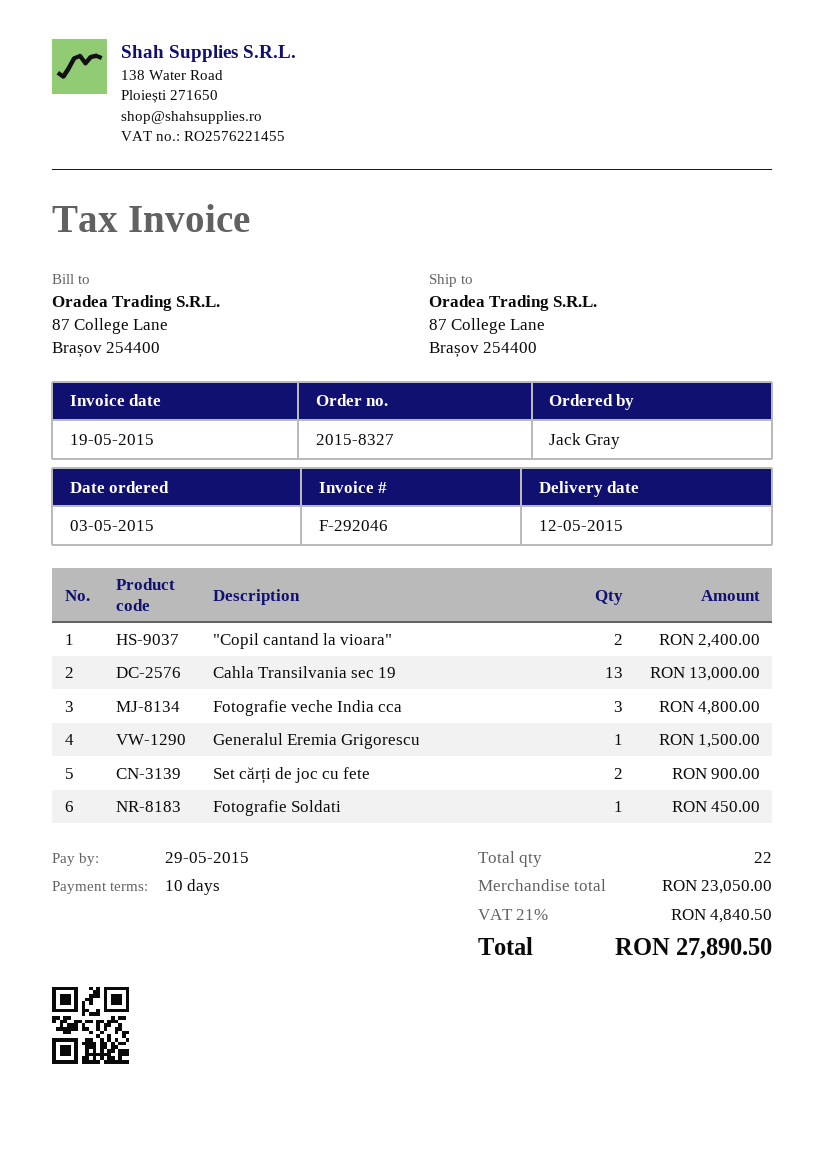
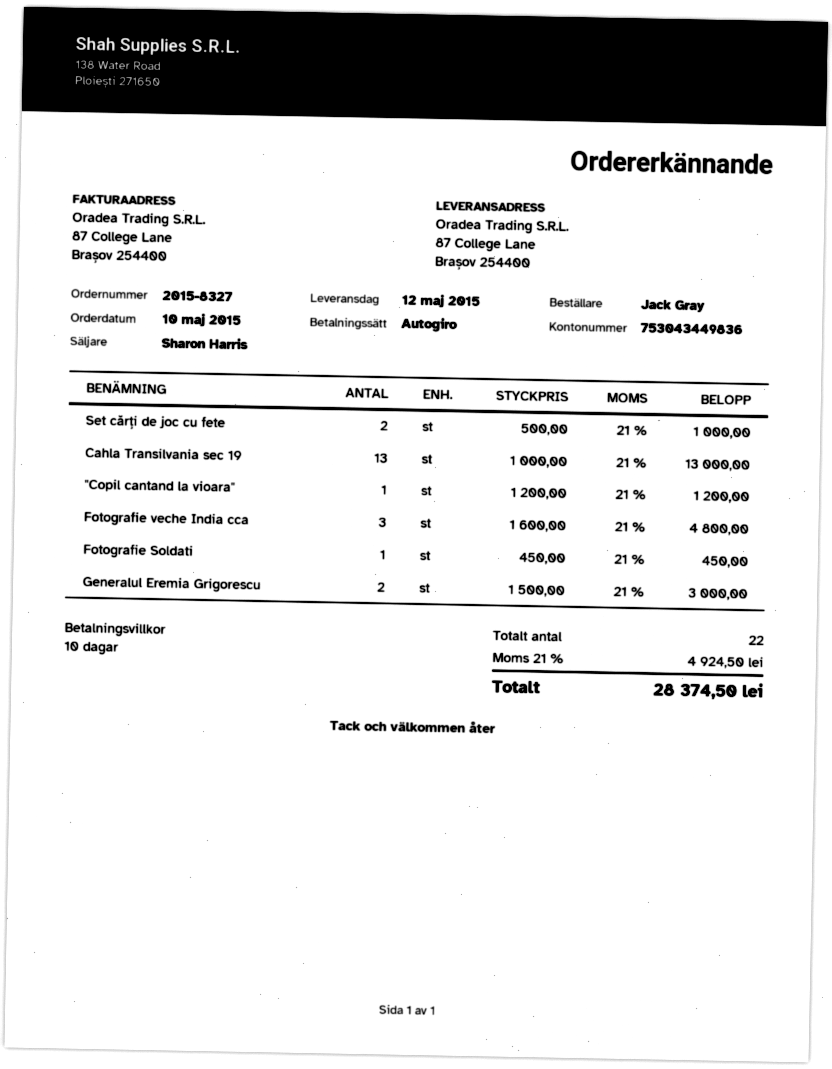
order date: 2015-05-03 -> 2015-05-10
"Copil cantand la vioara": 2 for 2400.00 -> 1 for 1200.00
Generalul Eremia Grigorescu: 1 for 1500.00 -> 2 for 3000.00
Set cărți de joc cu fete: 2 for 900.00 -> 2 for 1000.00
tax: 21% = 4840.50 -> 21% = 4924.50
total: 27890.50 -> 28374.50

